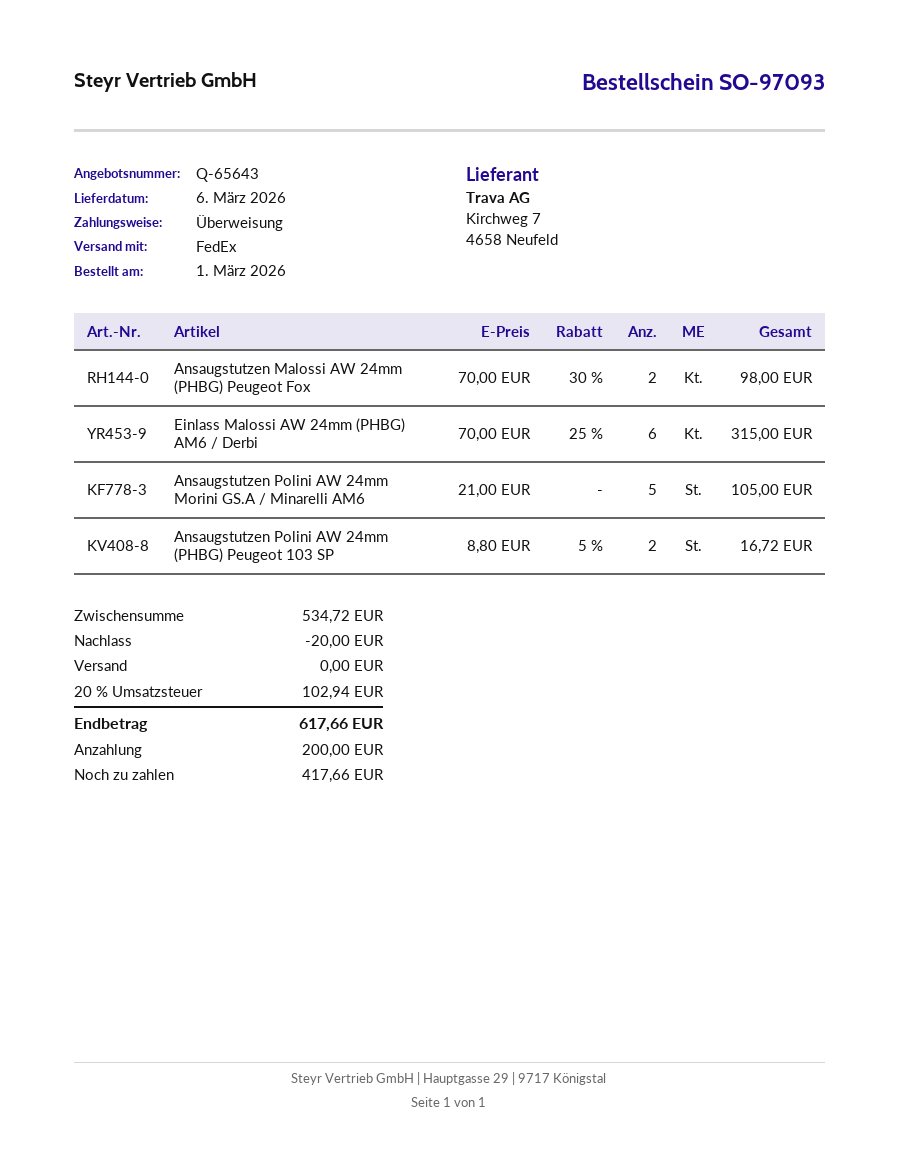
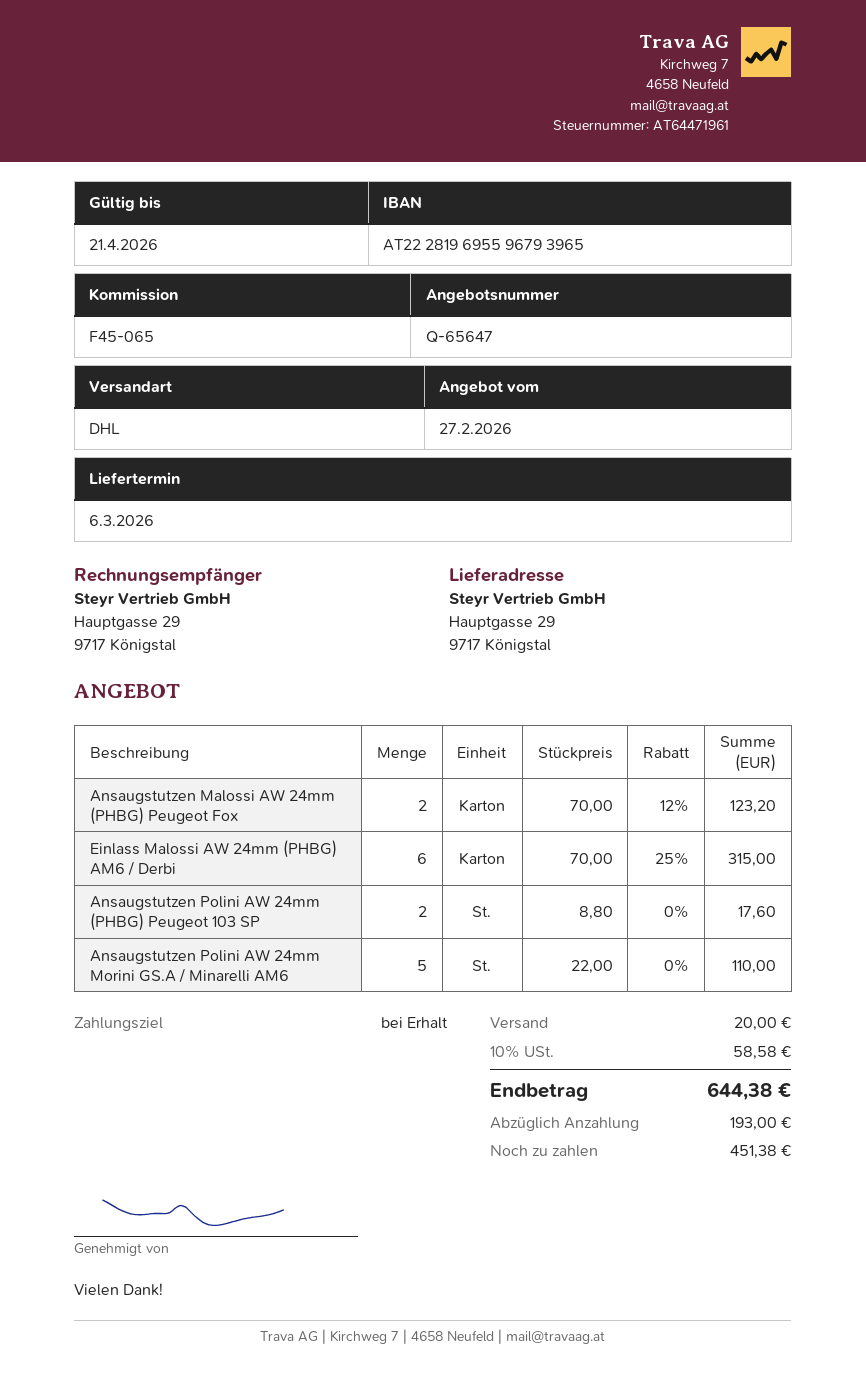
quote number: Q-65643 -> Q-65647
shipping method: FedEx -> DHL
Ansaugstutzen Malossi AW 24mm (PHBG) Peugeot Fox: 2 x 70.00 - 30% = 98.00 -> 2 x 70.00 - 12% = 123.20
Ansaugstutzen Polini AW 24mm Morini GS.A / Minarelli AM6: 5 x 21.00 = 105.00 -> 5 x 22.00 = 110.00
Ansaugstutzen Polini AW 24mm (PHBG) Peugeot 103 SP: 2 x 8.80 - 5% = 16.72 -> 2 x 8.80 = 17.60
discount: 20.00 -> none
shipping: 0.00 -> 20.00
tax: 20% = 102.94 -> 10% = 58.58
total: 617.66 -> 644.38
deposit: 200.00 -> 193.00
balance: 417.66 -> 451.38

